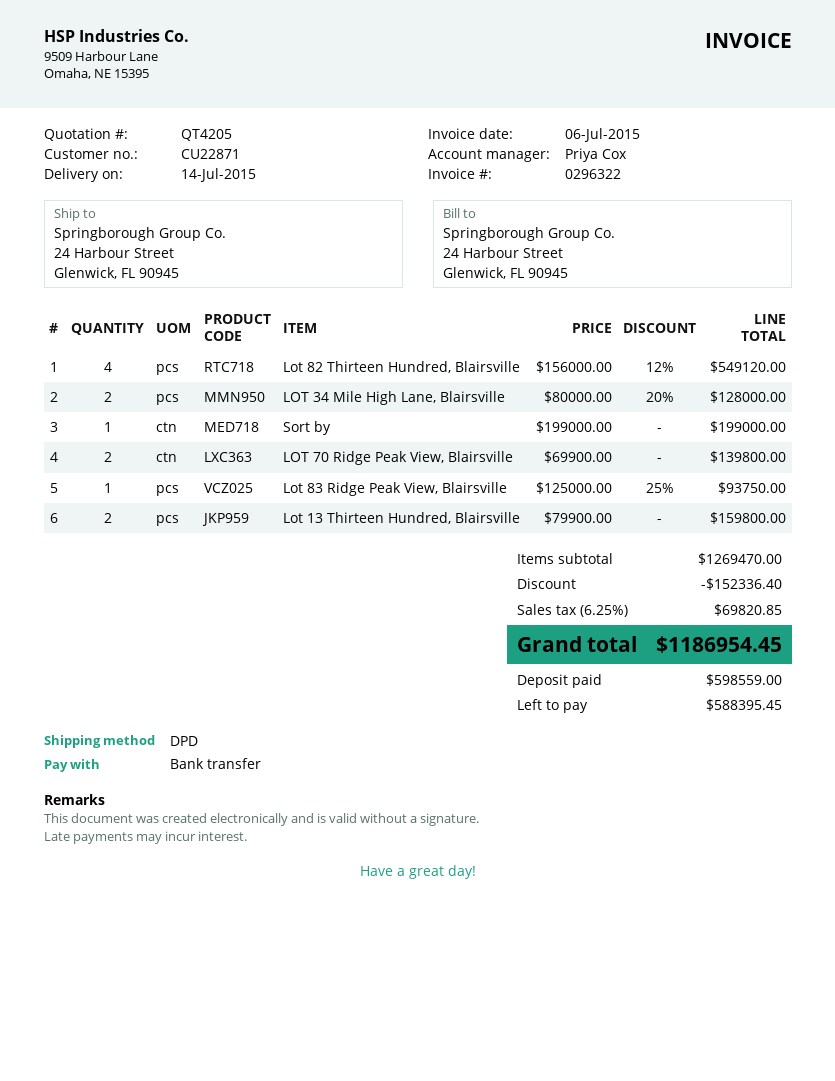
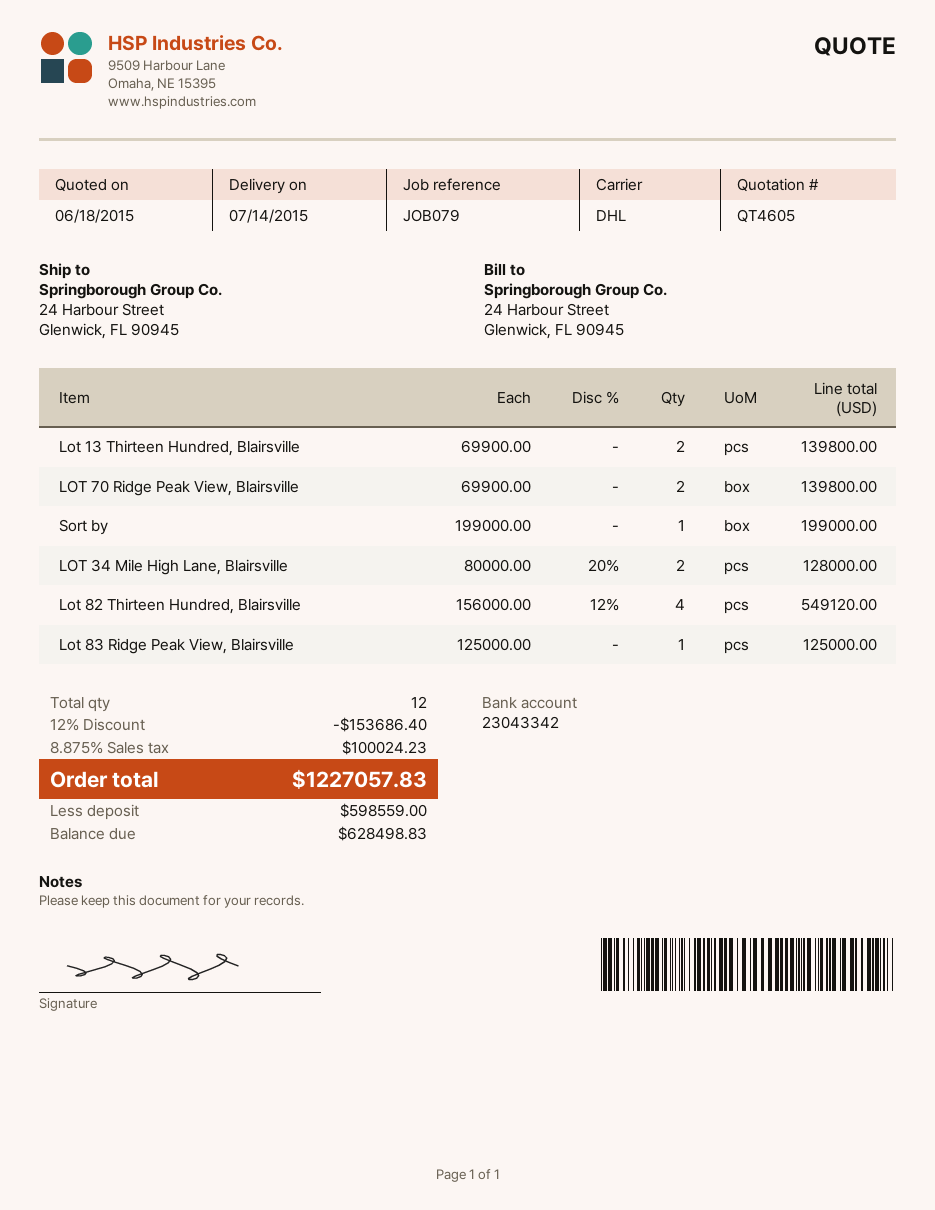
quote number: QT4205 -> QT4605
shipping method: DPD -> DHL
Lot 83 Ridge Peak View, Blairsville: 1 x 125000.00 - 25% = 93750.00 -> 1 x 125000.00 = 125000.00
Lot 13 Thirteen Hundred, Blairsville: 2 x 79900.00 = 159800.00 -> 2 x 69900.00 = 139800.00
discount: 152336.40 -> 153686.40
tax: 6.25% = 69820.85 -> 8.875% = 100024.23
total: 1186954.45 -> 1227057.83
balance: 588395.45 -> 628498.83

